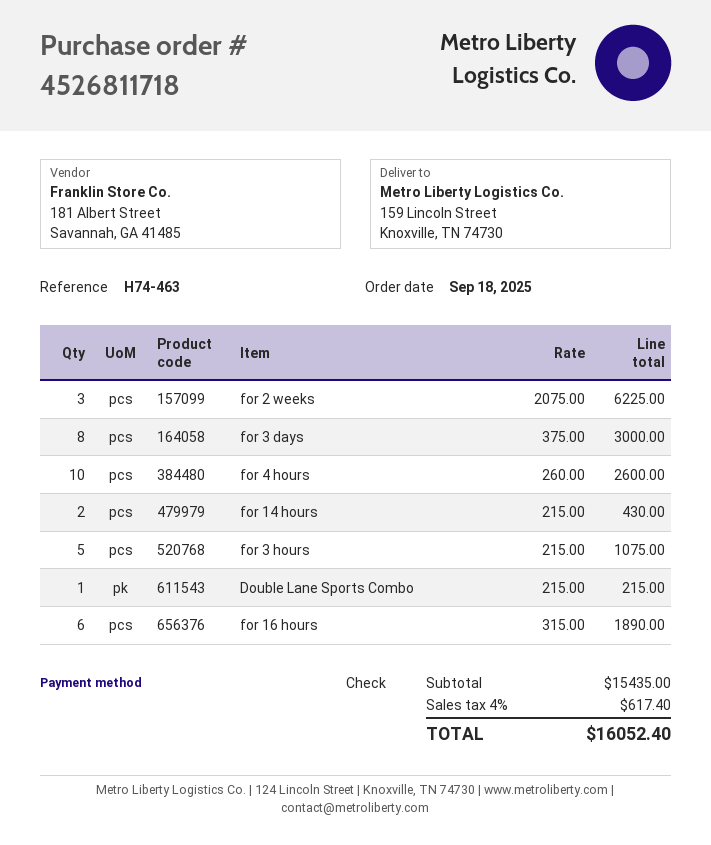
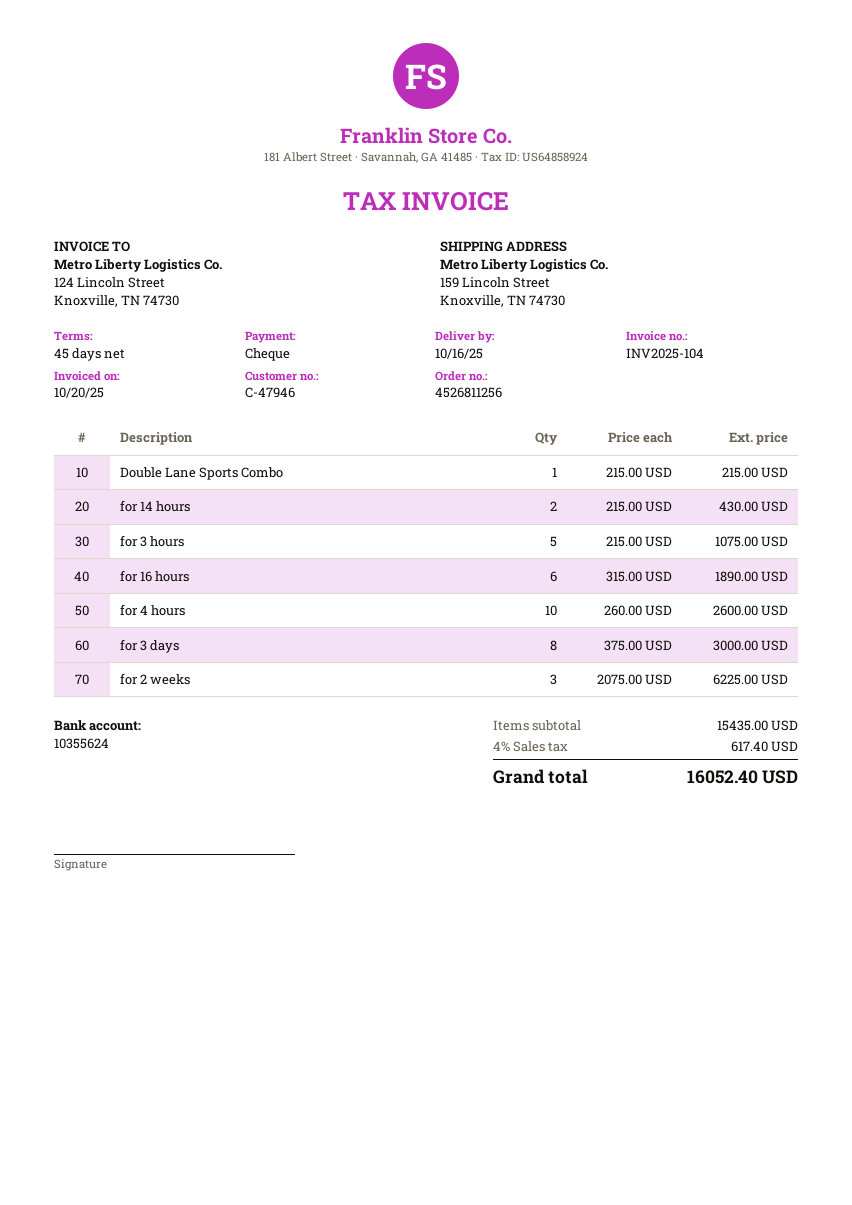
order number: 4526811718 -> 4526811256

